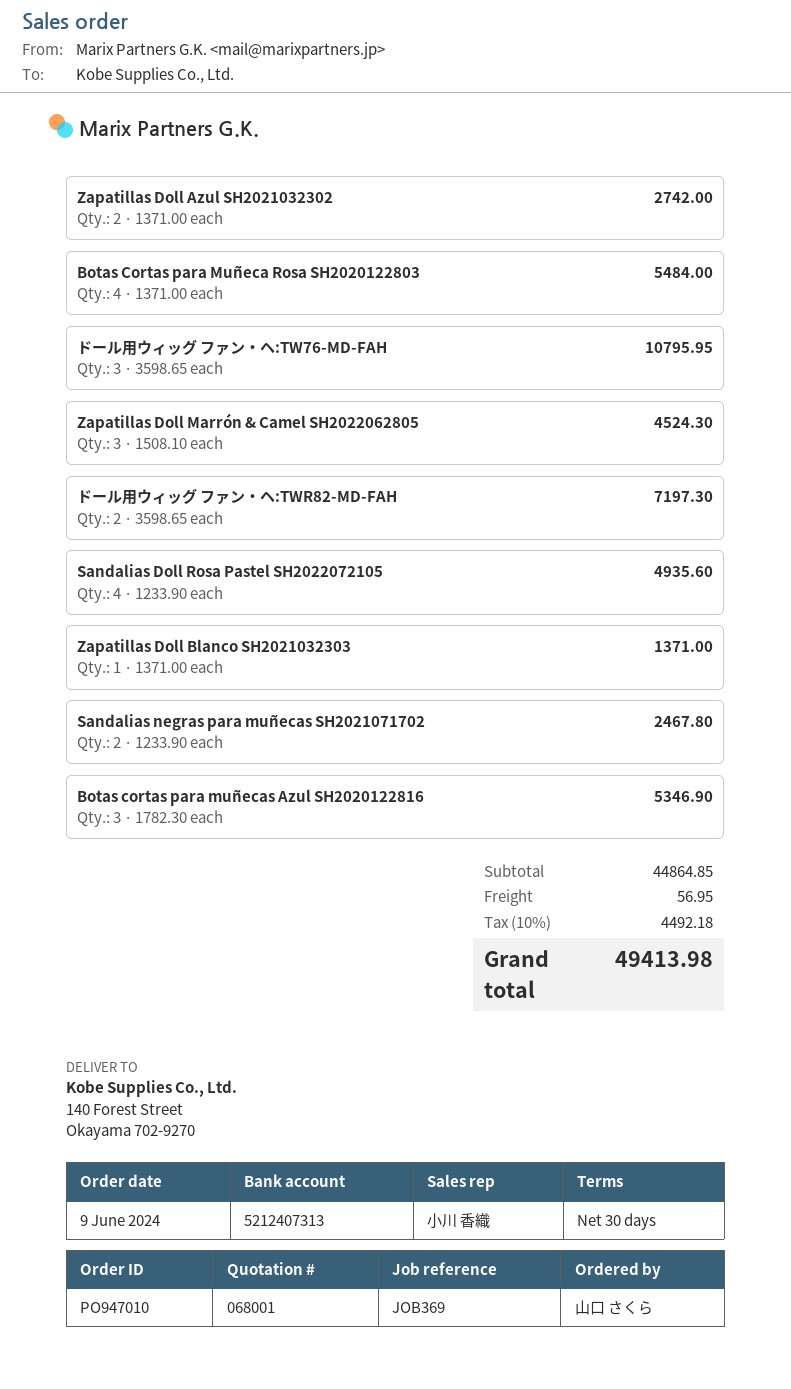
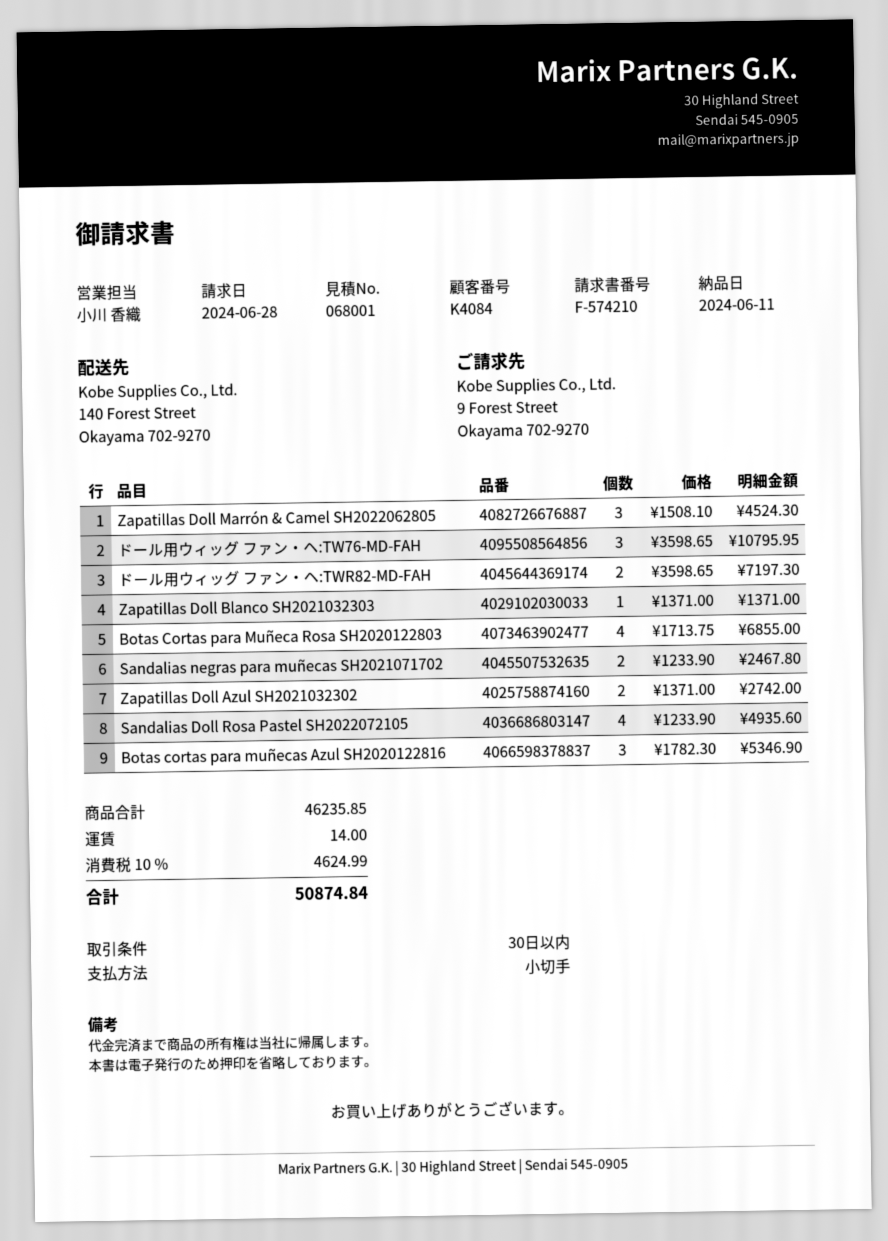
Botas Cortas para Muñeca Rosa SH2020122803: 4 x 1371.00 = 5484.00 -> 4 x 1713.75 = 6855.00
subtotal: 44864.85 -> 46235.85
shipping: 56.95 -> 14.00
tax: 10% = 4492.18 -> 10% = 4624.99
total: 49413.98 -> 50874.84

